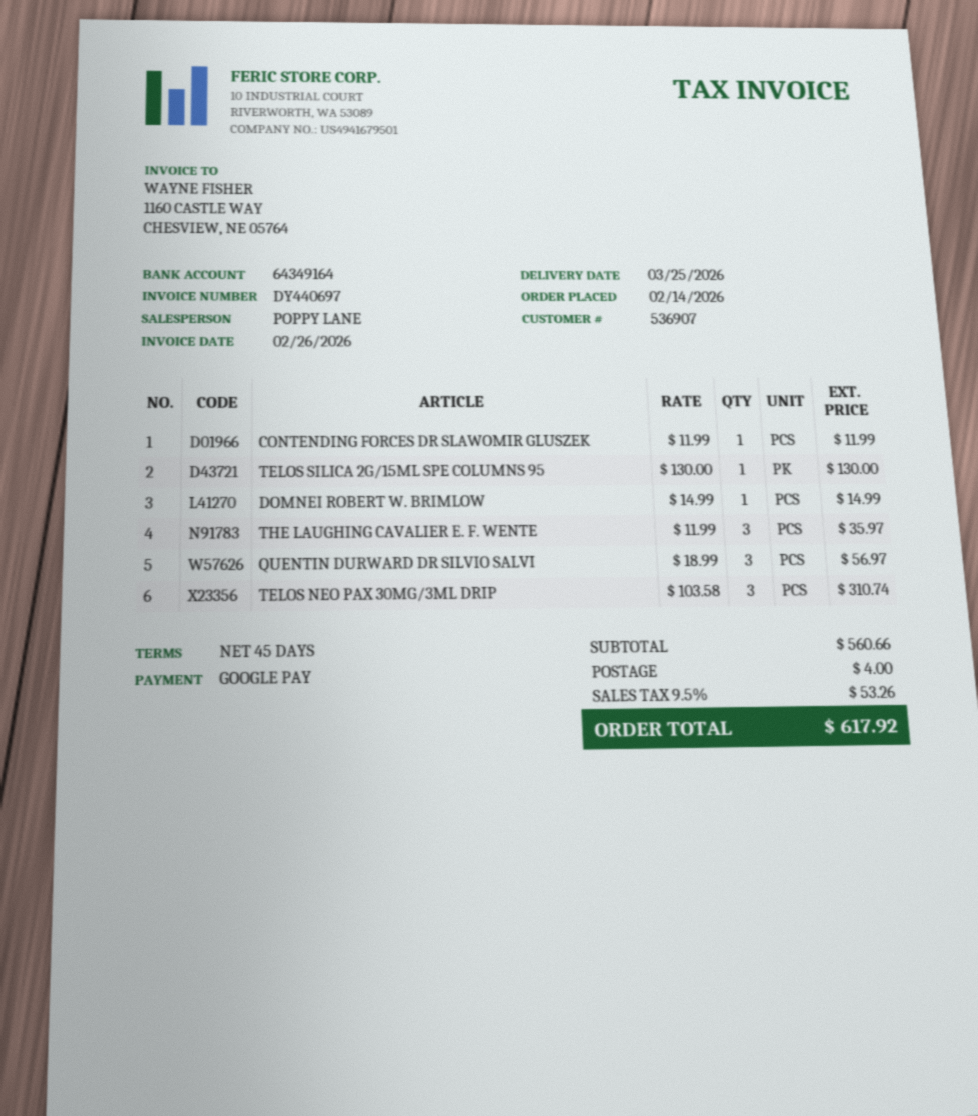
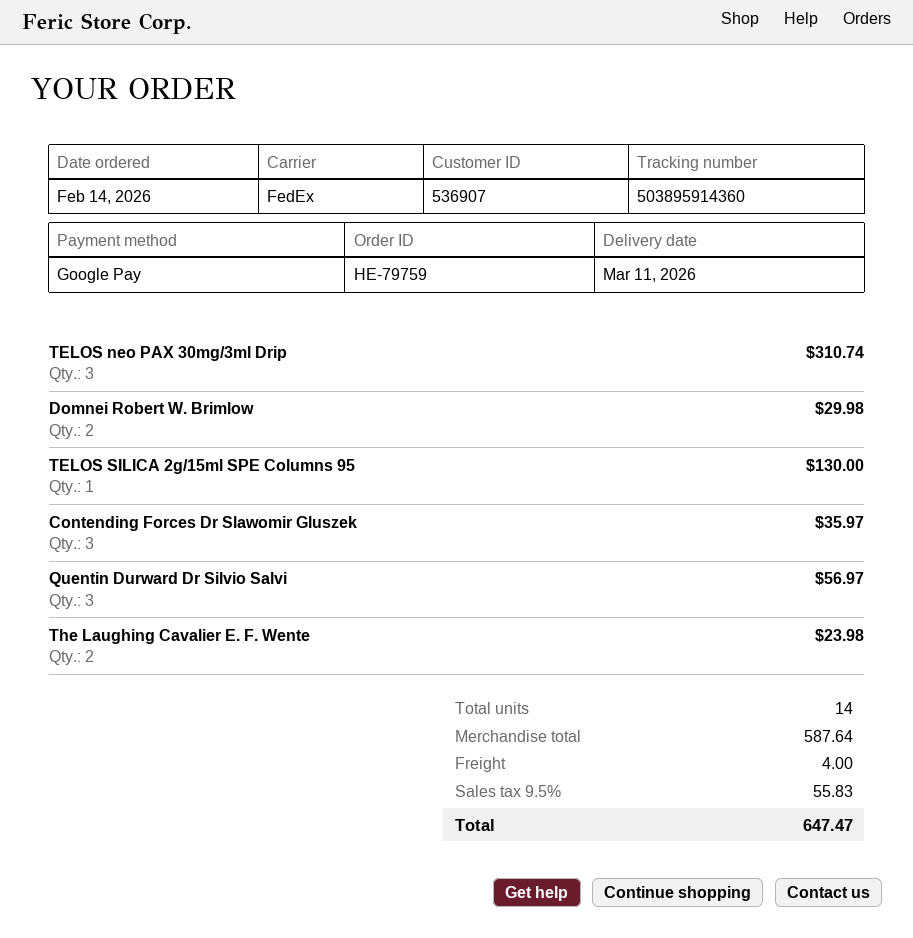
delivery date: 2026-03-25 -> 2026-03-11
CONTENDING FORCES DR SLAWOMIR GLUSZEK: 1 for 11.99 -> 3 for 35.97
DOMNEI ROBERT W. BRIMLOW: 1 for 14.99 -> 2 for 29.98
THE LAUGHING CAVALIER E. F. WENTE: 3 for 35.97 -> 2 for 23.98
subtotal: 560.66 -> 587.64
tax: 9.5% = 53.26 -> 9.5% = 55.83
total: 617.92 -> 647.47

